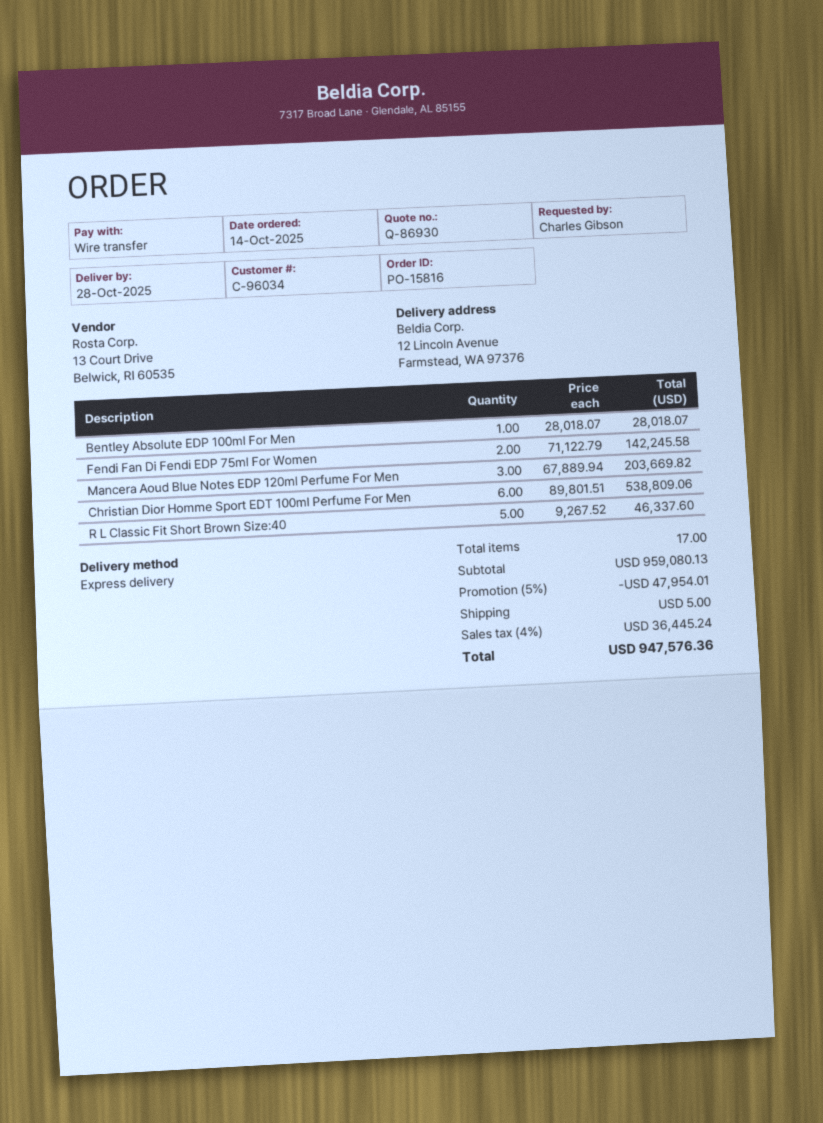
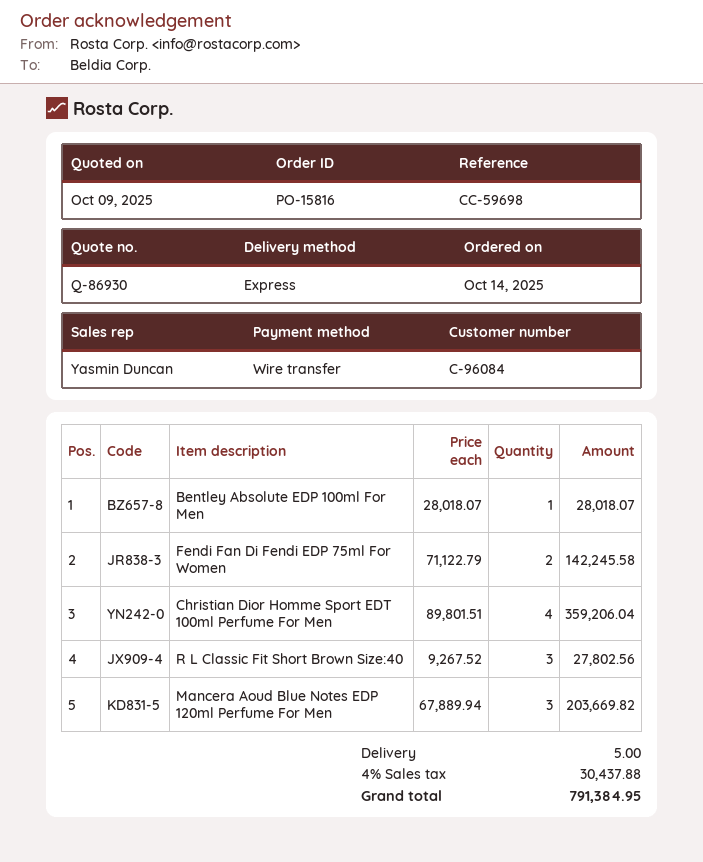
customer number: C-96034 -> C-96084
Christian Dior Homme Sport EDT 100ml Perfume For Men: 6 x 89801.51 = 538809.06 -> 4 x 89801.51 = 359206.04
R L Classic Fit Short Brown Size:40: 5 x 9267.52 = 46337.60 -> 3 x 9267.52 = 27802.56
discount: 5% = 47954.01 -> none
tax: 4% = 36445.24 -> 4% = 30437.88
total: 947576.36 -> 791384.95

